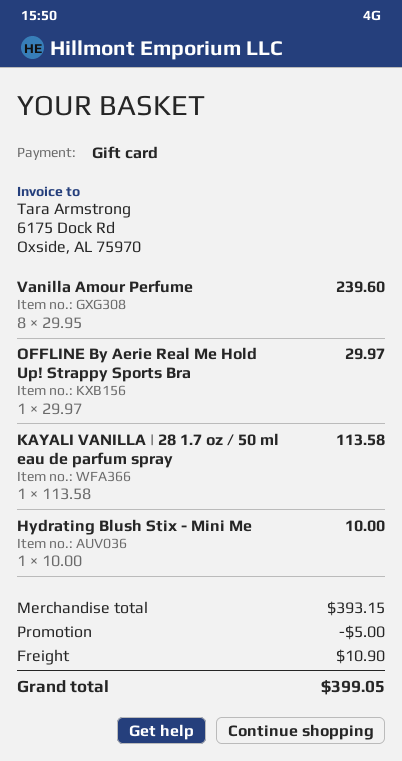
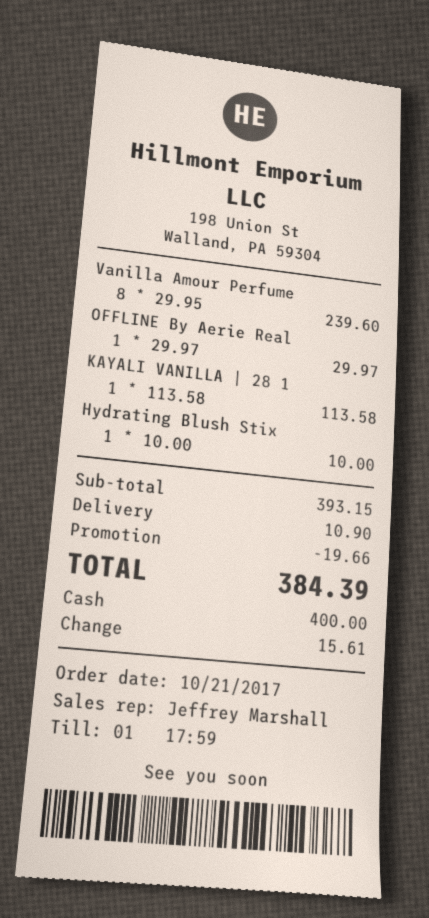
payment method: gift card -> cash
discount: 5.00 -> 19.66
total: 399.05 -> 384.39

